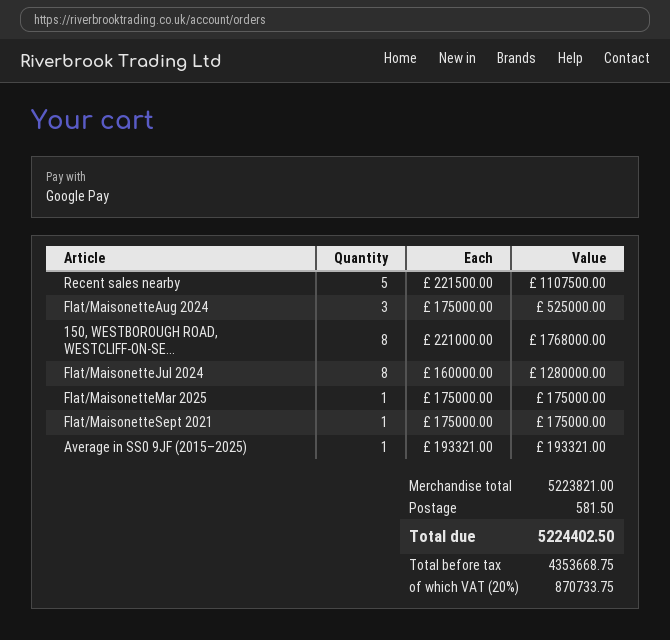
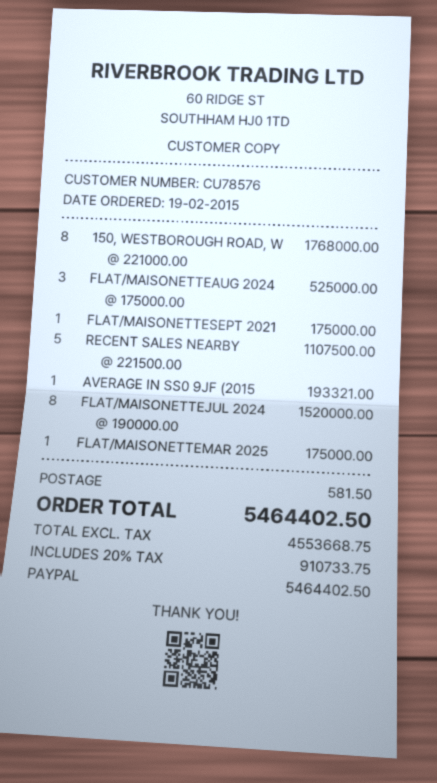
payment method: Google Pay -> PayPal
Flat/MaisonetteJul 2024: 8 x 160000.00 = 1280000.00 -> 8 x 190000.00 = 1520000.00
net: 4353668.75 -> 4553668.75
tax: 20% = 870733.75 -> 20% = 910733.75
total: 5224402.50 -> 5464402.50

